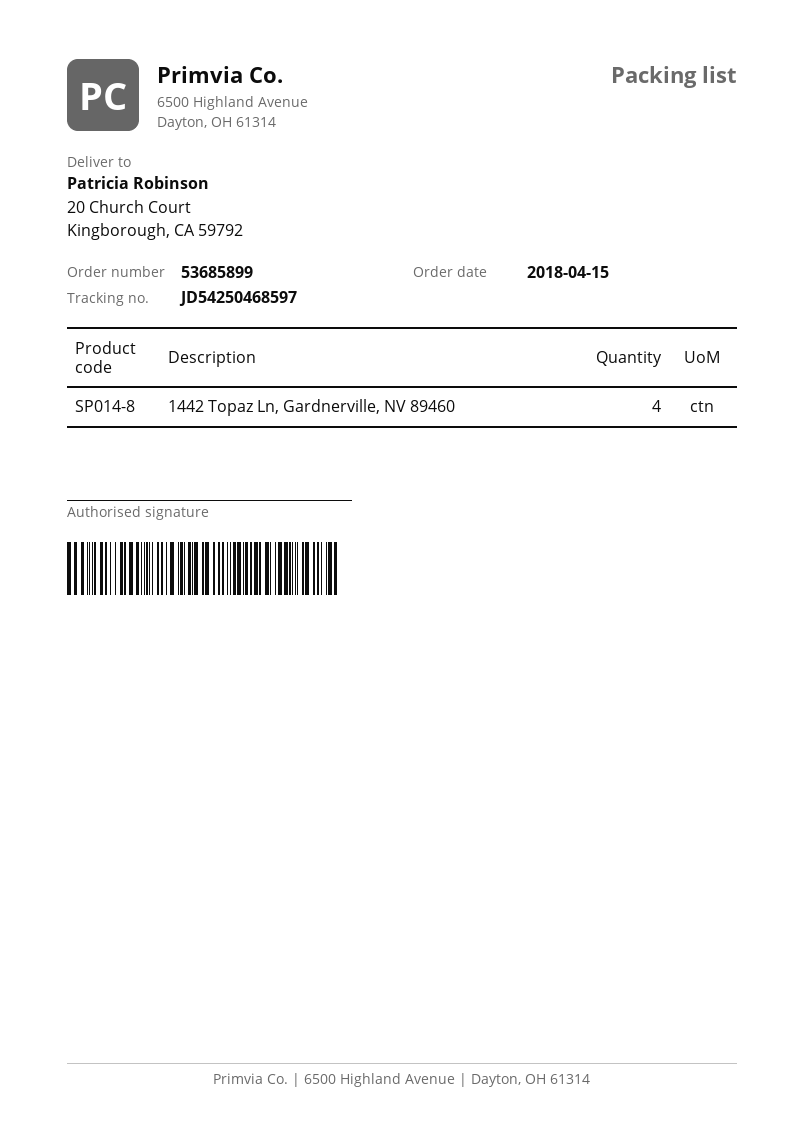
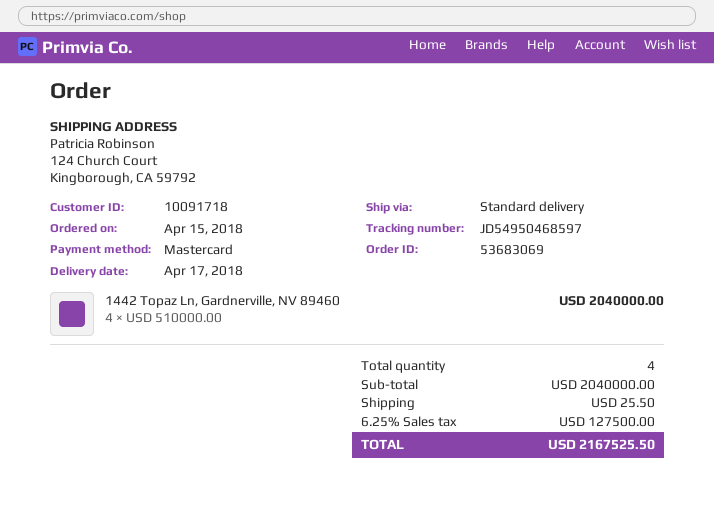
order number: 53685899 -> 53683069
tracking number: JD54250468597 -> JD54950468597
ship to: 20 Church Court, Kingborough, CA 59792 -> 124 Church Court, Kingborough, CA 59792

